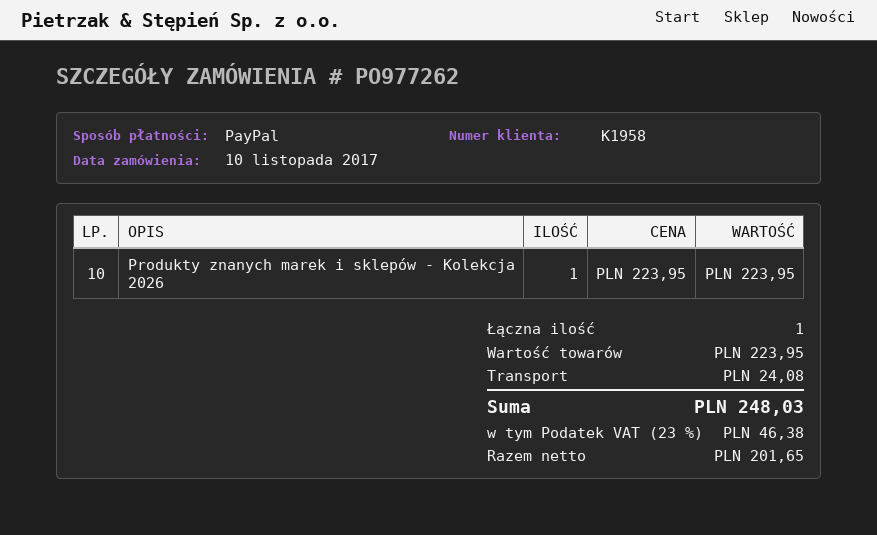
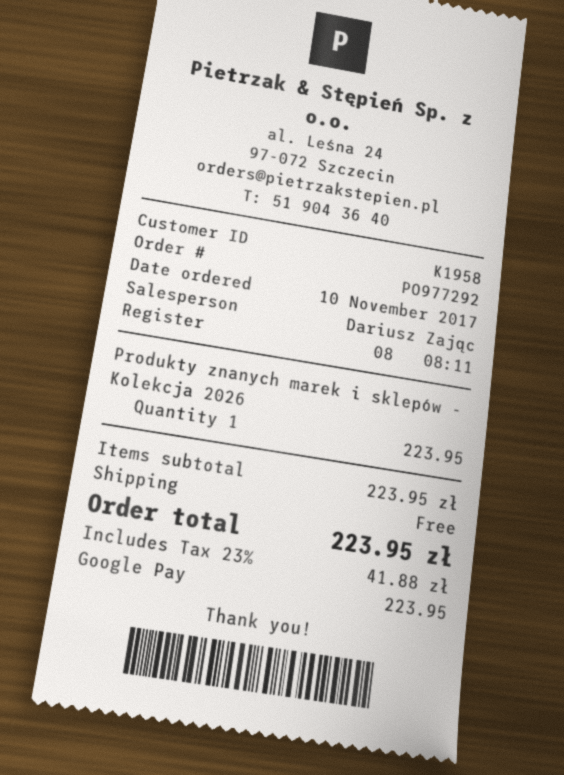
order number: PO977262 -> PO977292
payment method: PayPal -> Google Pay
shipping: 24.08 -> 0.00
tax: 23% = 46.38 -> 23% = 41.88
total: 248.03 -> 223.95

